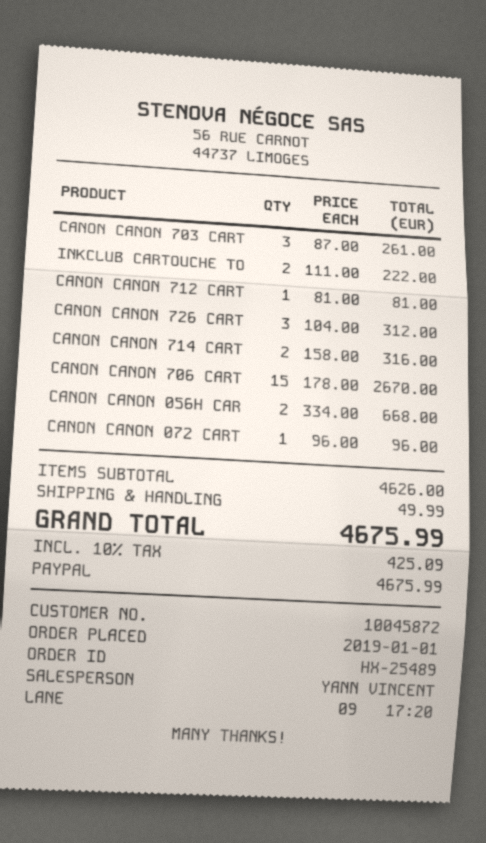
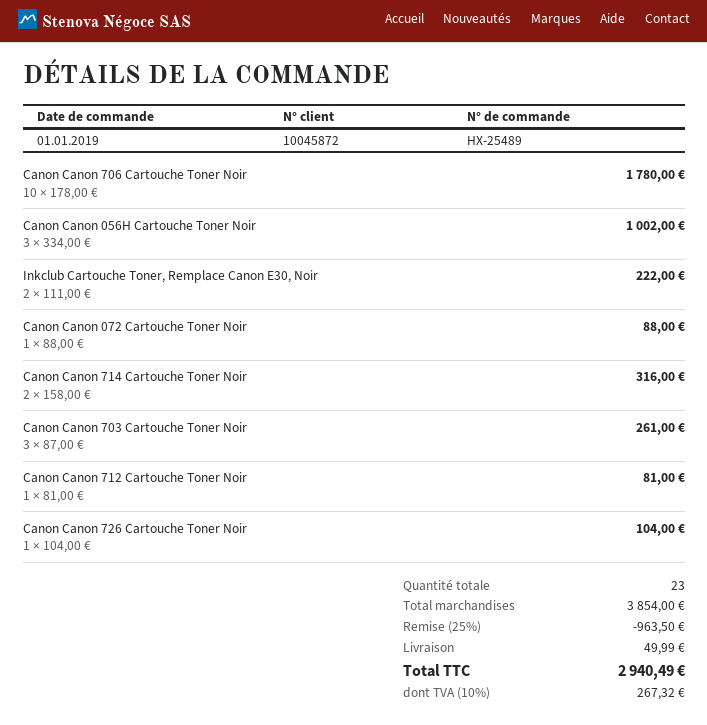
CANON CANON 726 CART: 3 x 104.00 = 312.00 -> 1 x 104.00 = 104.00
CANON CANON 706 CART: 15 x 178.00 = 2670.00 -> 10 x 178.00 = 1780.00
CANON CANON 056H CAR: 2 x 334.00 = 668.00 -> 3 x 334.00 = 1002.00
CANON CANON 072 CART: 1 x 96.00 = 96.00 -> 1 x 88.00 = 88.00
subtotal: 4626.00 -> 3854.00
discount: none -> 25% = 963.50
tax: 10% = 425.09 -> 10% = 267.32
total: 4675.99 -> 2940.49

